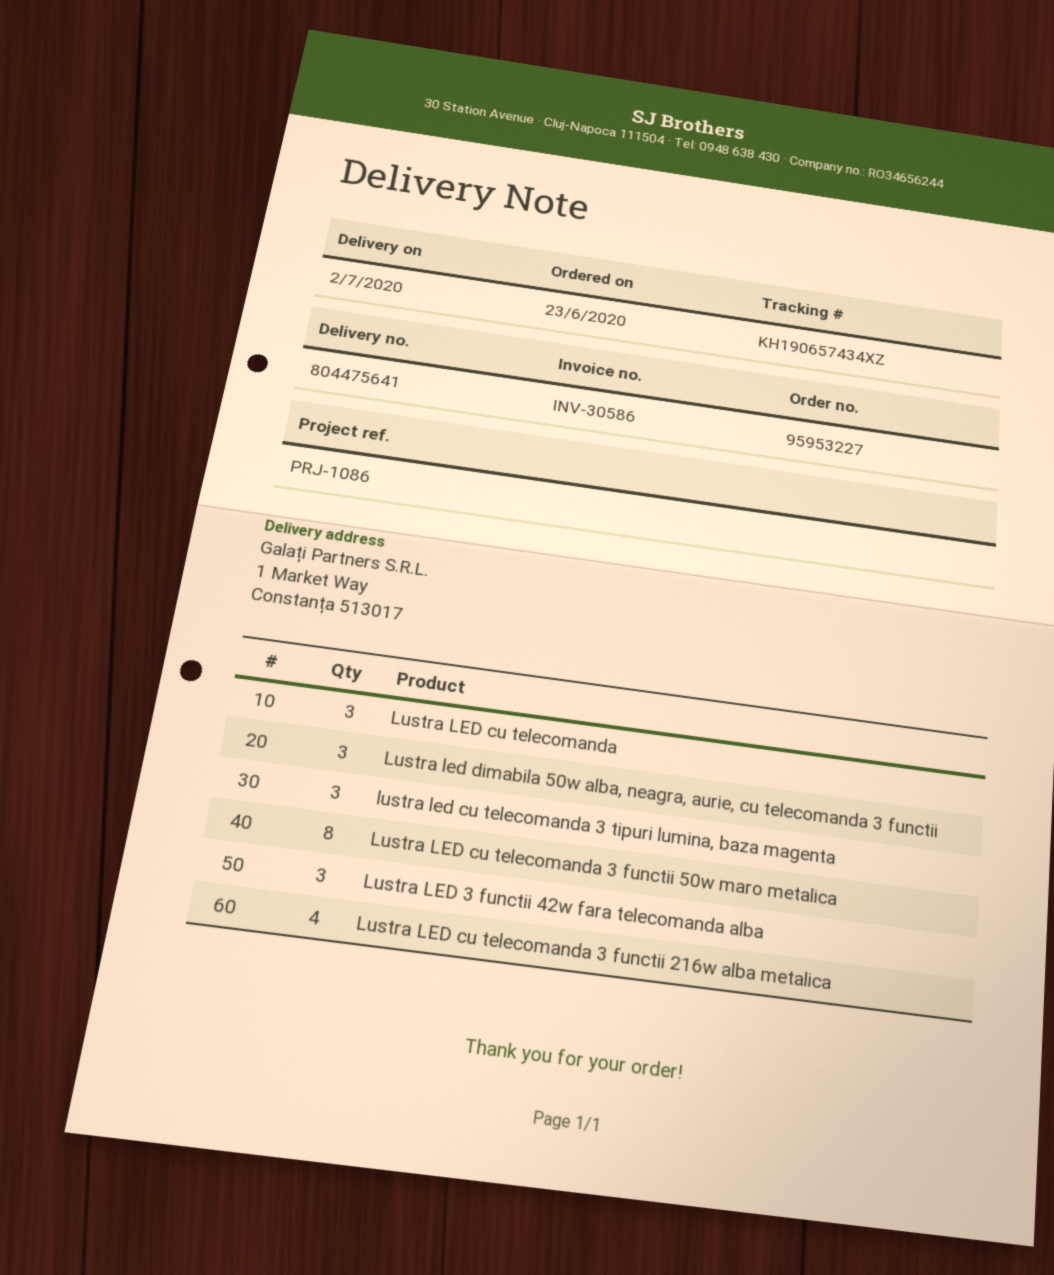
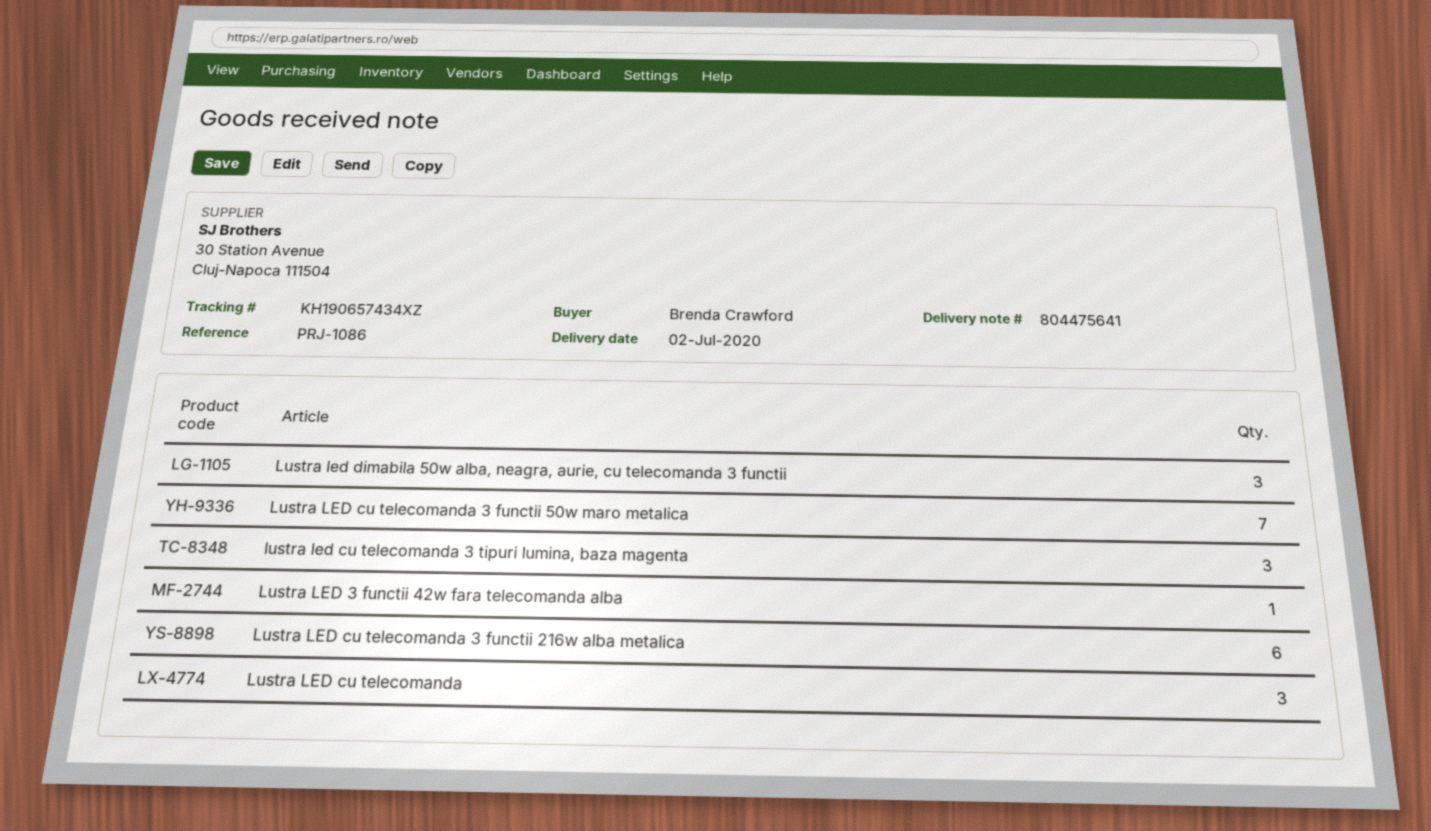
Lustra LED cu telecomanda 3 functii 50w maro metalica: 8 -> 7
Lustra LED 3 functii 42w fara telecomanda alba: 3 -> 1
Lustra LED cu telecomanda 3 functii 216w alba metalica: 4 -> 6

